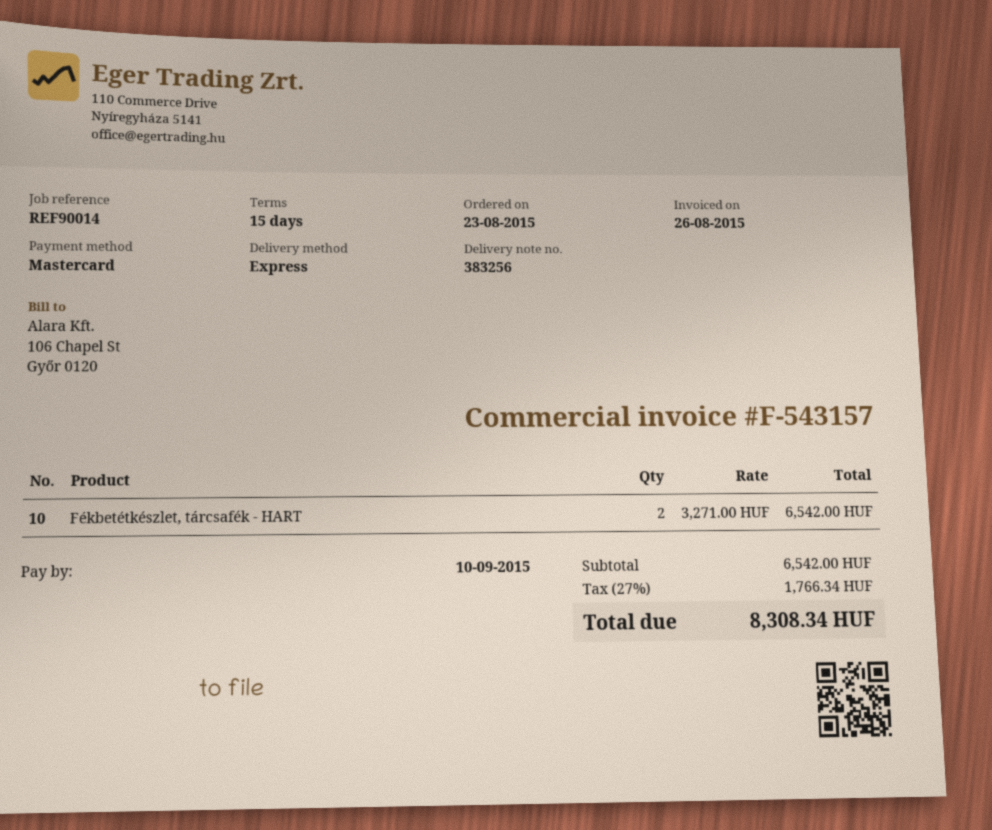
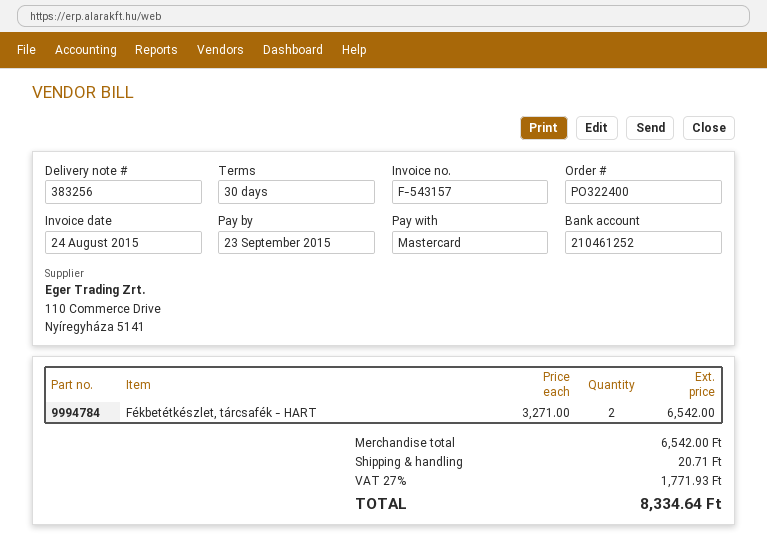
invoice date: 2015-08-26 -> 2015-08-24
payment terms: 15 days -> 30 days
due date: 2015-09-10 -> 2015-09-23
shipping: none -> 20.71
tax: 27% = 1766.34 -> 27% = 1771.93
total: 8308.34 -> 8334.64

